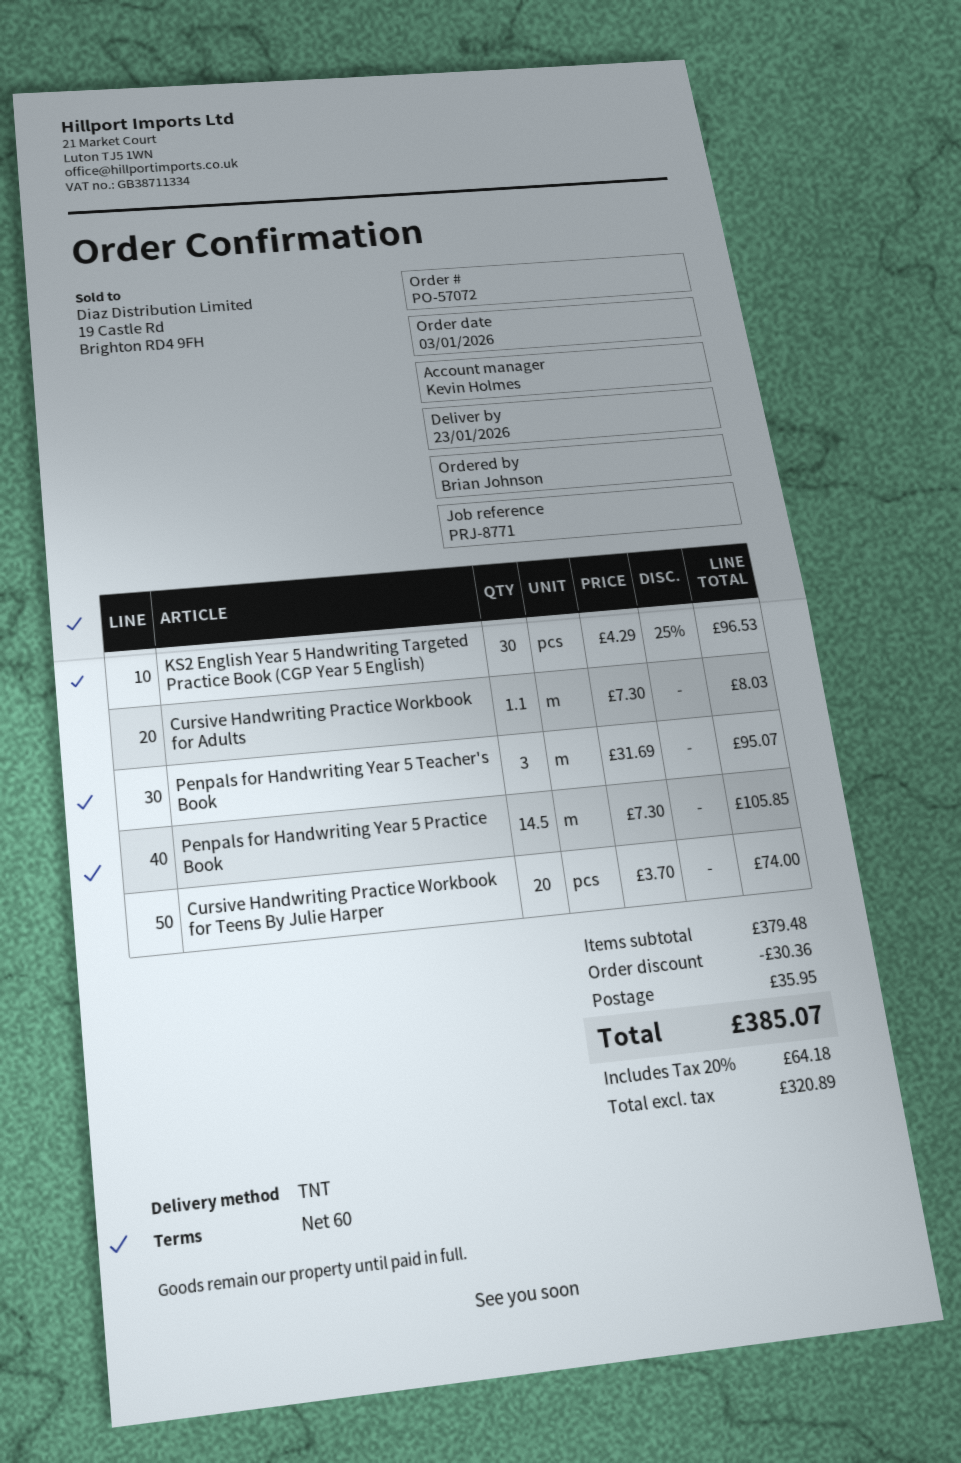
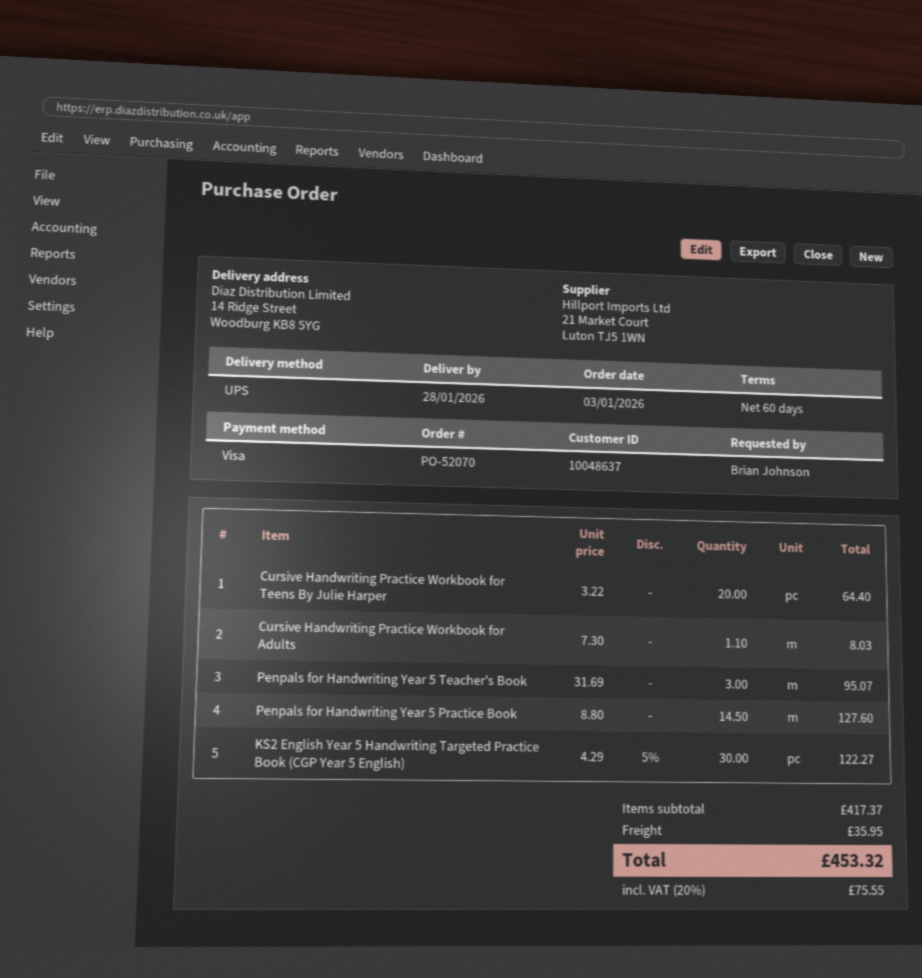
order number: PO-57072 -> PO-52070
delivery date: 2026-01-23 -> 2026-01-28
shipping method: TNT -> UPS
KS2 English Year 5 Handwriting Targeted Practice Book (CGP Year 5 English): 30 x 4.29 - 25% = 96.53 -> 30 x 4.29 - 5% = 122.27
Penpals for Handwriting Year 5 Practice Book: 14.5 x 7.30 = 105.85 -> 14.5 x 8.80 = 127.60
Cursive Handwriting Practice Workbook for Teens By Julie Harper: 20 x 3.70 = 74.00 -> 20 x 3.22 = 64.40
subtotal: 379.48 -> 417.37
discount: 30.36 -> none
tax: 20% = 64.18 -> 20% = 75.55
total: 385.07 -> 453.32

